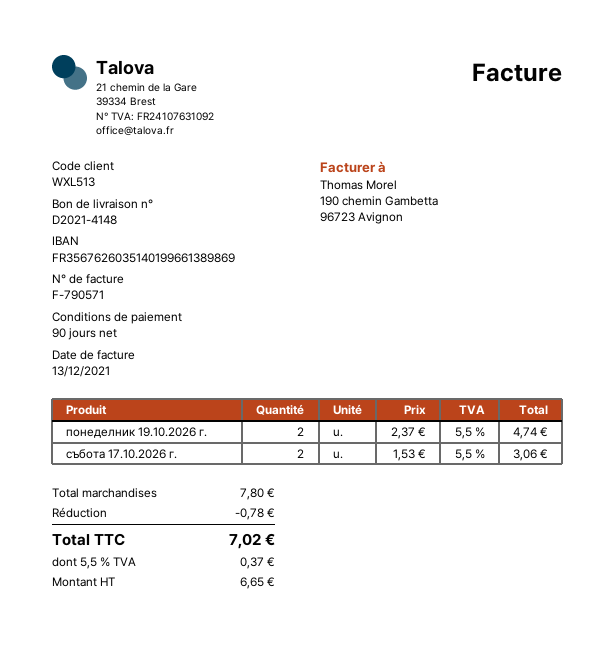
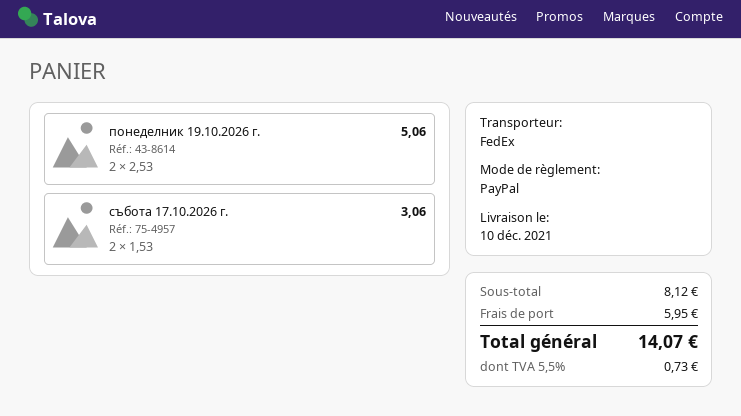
понеделник 19.10.2026 г.: 2 x 2.37 = 4.74 -> 2 x 2.53 = 5.06
subtotal: 7.80 -> 8.12
discount: 0.78 -> none
shipping: none -> 5.95
tax: 5.5% = 0.37 -> 5.5% = 0.73
total: 7.02 -> 14.07

